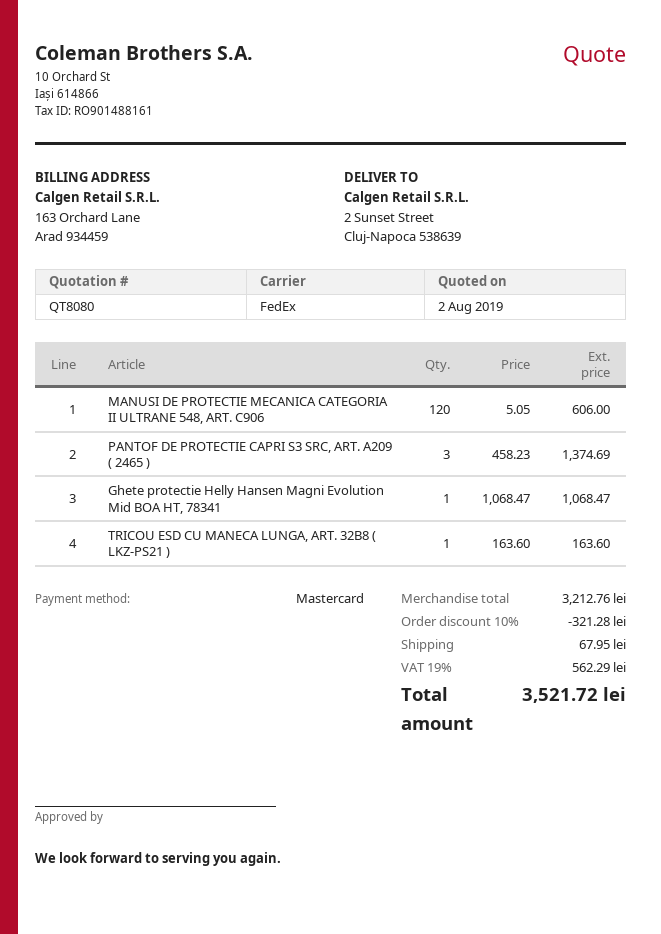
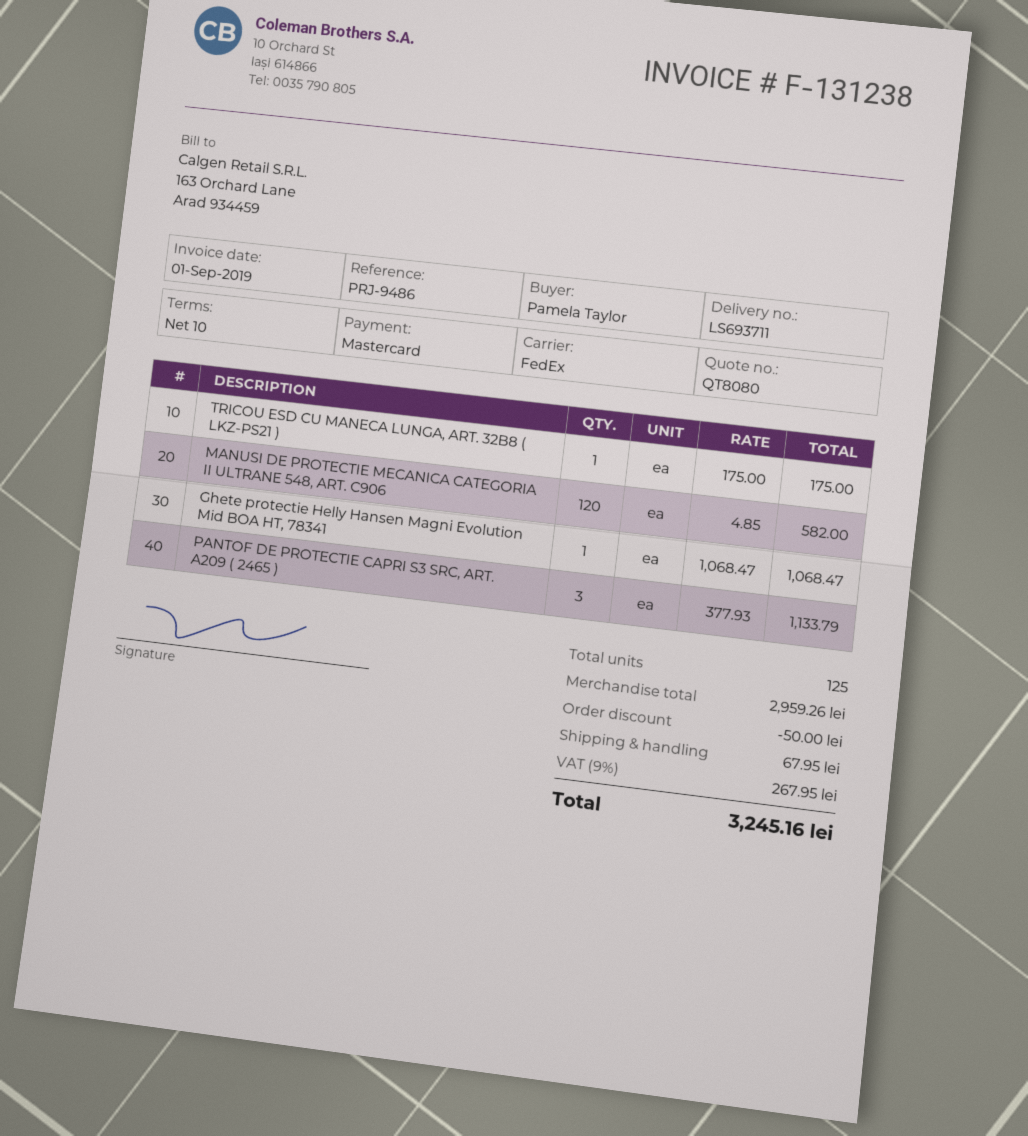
MANUSI DE PROTECTIE MECANICA CATEGORIA II ULTRANE 548, ART. C906: 120 x 5.05 = 606.00 -> 120 x 4.85 = 582.00
PANTOF DE PROTECTIE CAPRI S3 SRC, ART. A209 ( 2465 ): 3 x 458.23 = 1374.69 -> 3 x 377.93 = 1133.79
TRICOU ESD CU MANECA LUNGA, ART. 32B8 ( LKZ-PS21 ): 1 x 163.60 = 163.60 -> 1 x 175.00 = 175.00
subtotal: 3212.76 -> 2959.26
discount: 321.28 -> 50.00
tax: 19% = 562.29 -> 9% = 267.95
total: 3521.72 -> 3245.16

